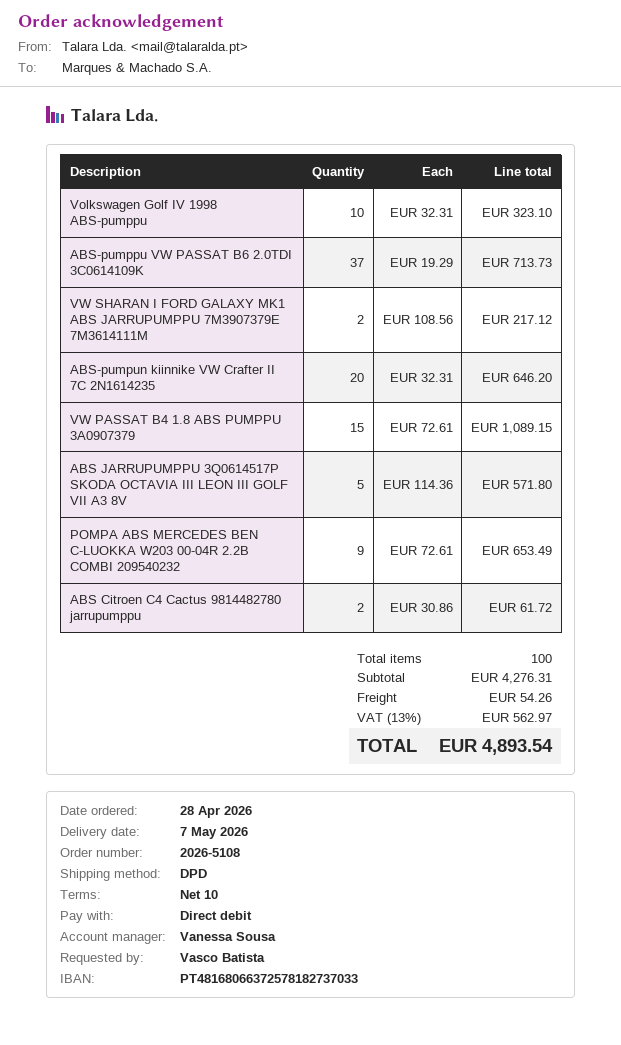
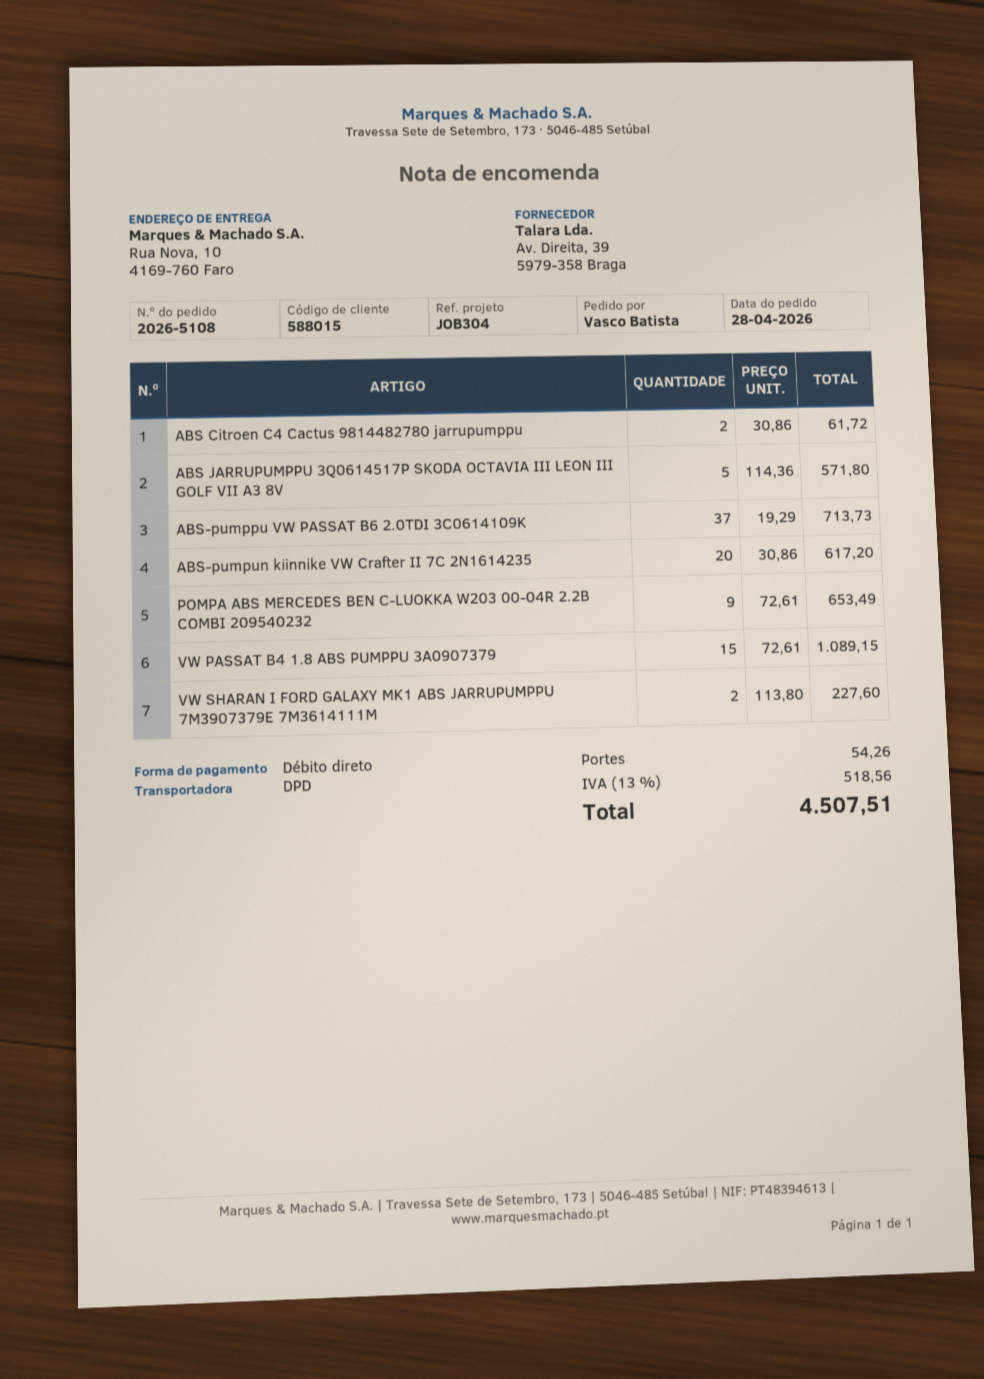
Volkswagen Golf IV 1998 ABS-pumppu: 10 x 32.31 = 323.10 -> none
VW SHARAN I FORD GALAXY MK1 ABS JARRUPUMPPU 7M3907379E 7M3614111M: 2 x 108.56 = 217.12 -> 2 x 113.80 = 227.60
ABS-pumpun kiinnike VW Crafter II 7C 2N1614235: 20 x 32.31 = 646.20 -> 20 x 30.86 = 617.20
tax: 13% = 562.97 -> 13% = 518.56
total: 4893.54 -> 4507.51

